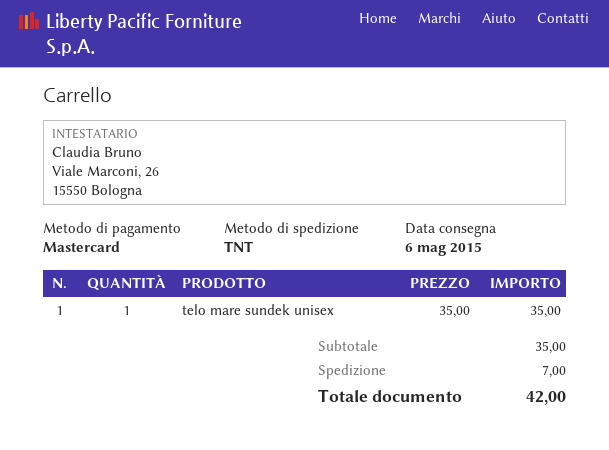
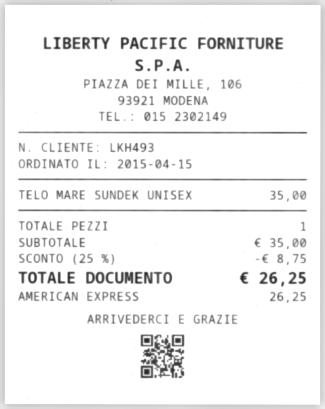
payment method: Mastercard -> American Express
discount: none -> 25% = 8.75
shipping: 7.00 -> none
total: 42.00 -> 26.25

